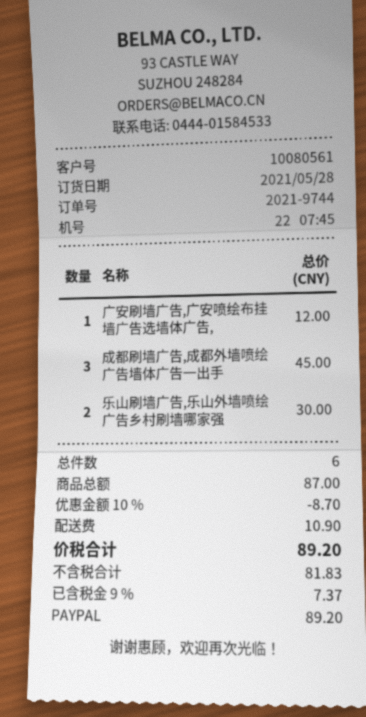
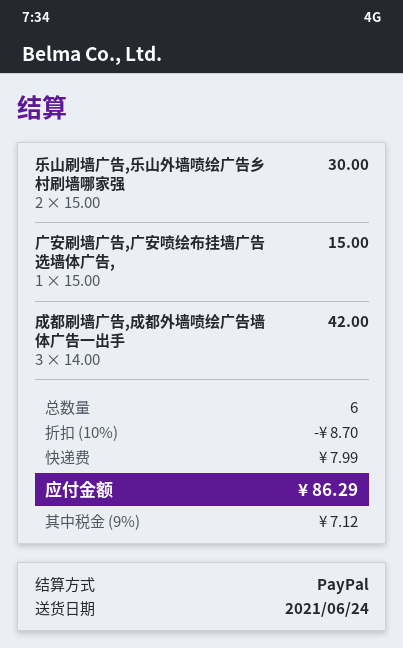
广安刷墙广告,广安喷绘布挂墙广告选墙体广告,: 1 for 12.00 -> 1 for 15.00
成都刷墙广告,成都外墙喷绘广告墙体广告一出手: 3 for 45.00 -> 3 for 42.00
shipping: 10.90 -> 7.99
tax: 9% = 7.37 -> 9% = 7.12
total: 89.20 -> 86.29

